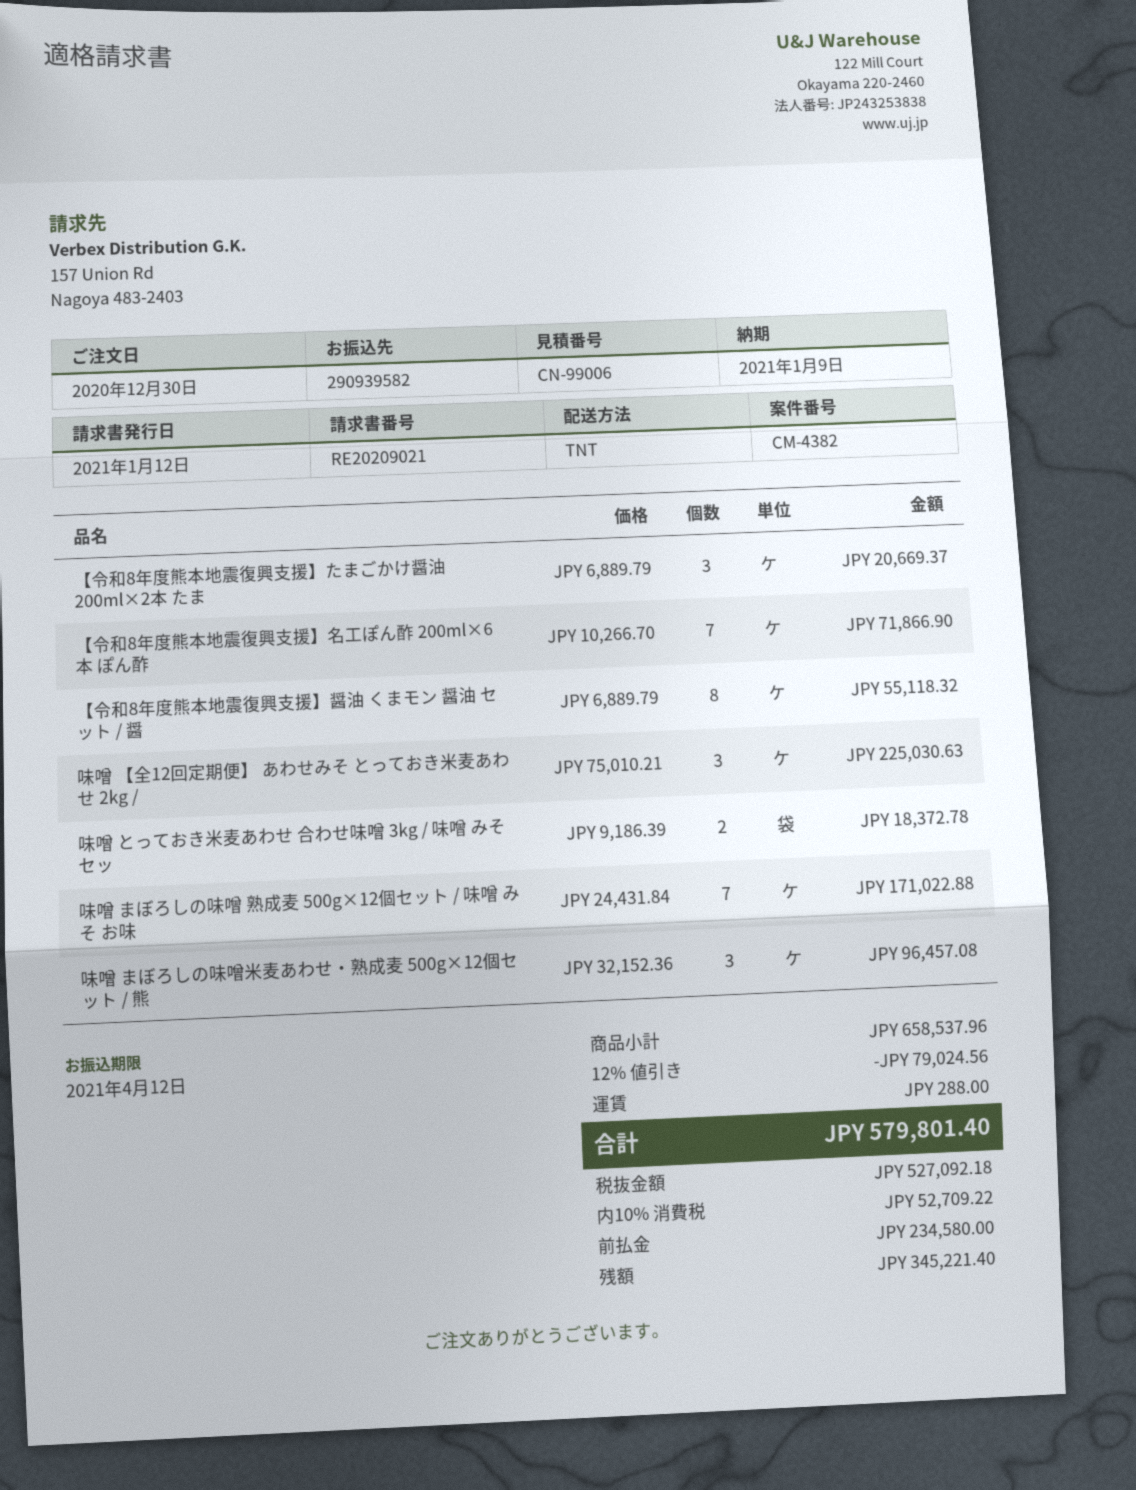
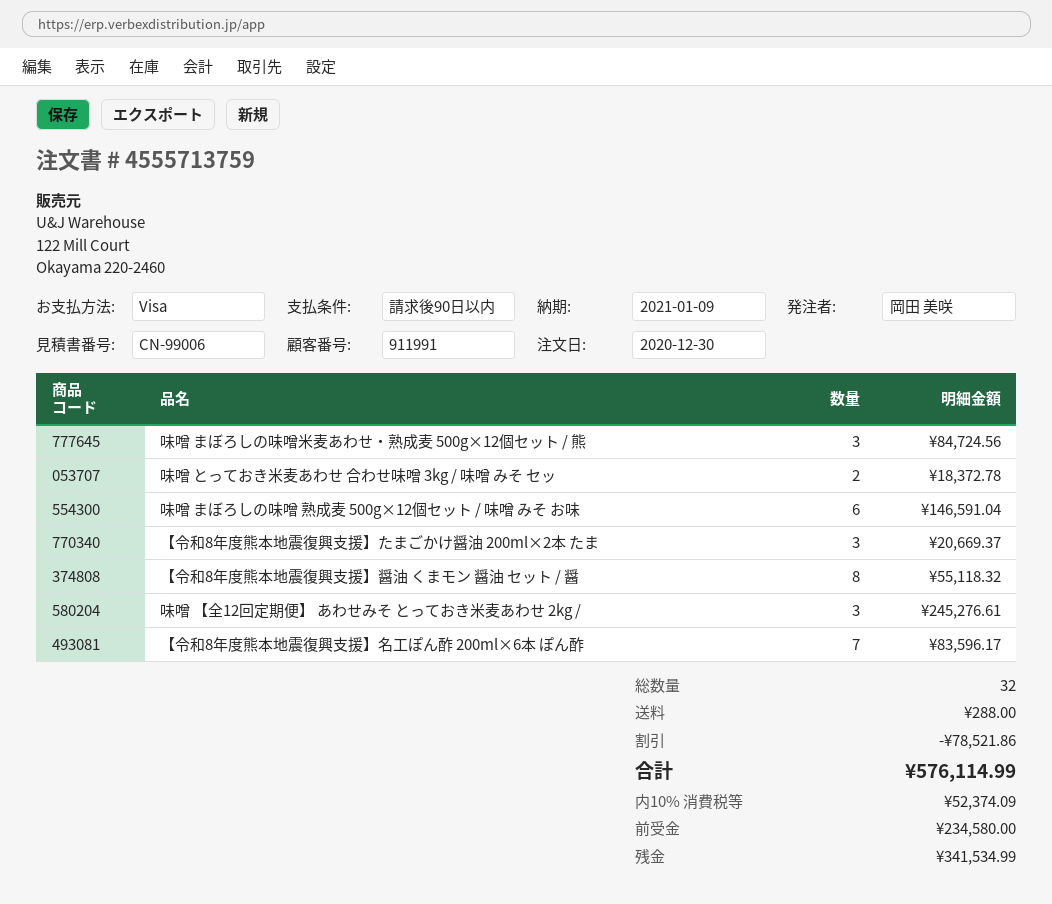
【令和8年度熊本地震復興支援】名工ぽん酢 200ml×6本 ぽん酢: 7 for 71866.90 -> 7 for 83596.17
味噌 【全12回定期便】 あわせみそ とっておき米麦あわせ 2kg /: 3 for 225030.63 -> 3 for 245276.61
味噌 まぼろしの味噌 熟成麦 500g×12個セット / 味噌 みそ お味: 7 for 171022.88 -> 6 for 146591.04
味噌 まぼろしの味噌米麦あわせ・熟成麦 500g×12個セット / 熊: 3 for 96457.08 -> 3 for 84724.56
discount: 79024.56 -> 78521.86
tax: 10% = 52709.22 -> 10% = 52374.09
total: 579801.40 -> 576114.99
balance: 345221.40 -> 341534.99

